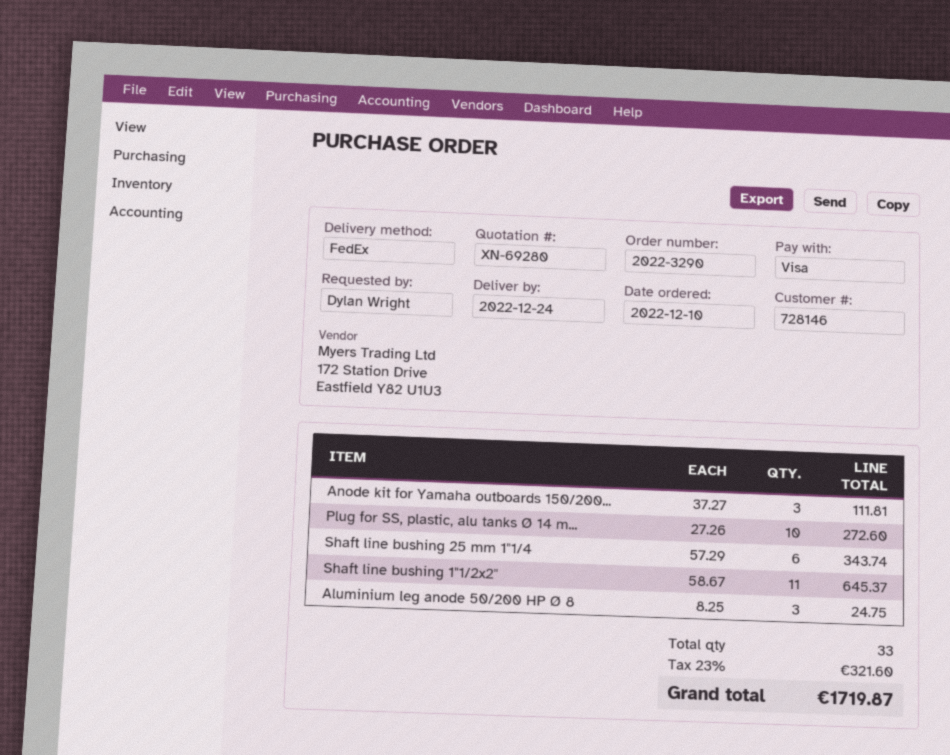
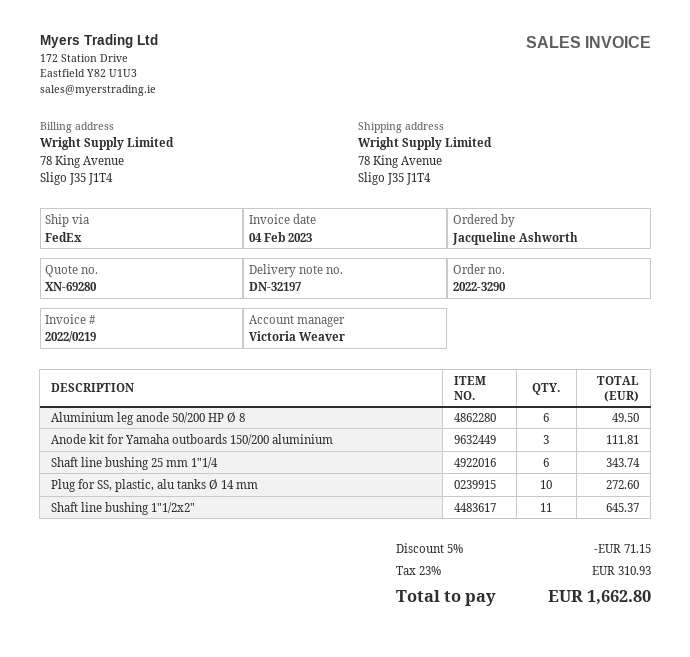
ordered by: Dylan Wright -> Jacqueline Ashworth
Aluminium leg anode 50/200 HP Ø 8: 3 for 24.75 -> 6 for 49.50
discount: none -> 5% = 71.15
tax: 23% = 321.60 -> 23% = 310.93
total: 1719.87 -> 1662.80

